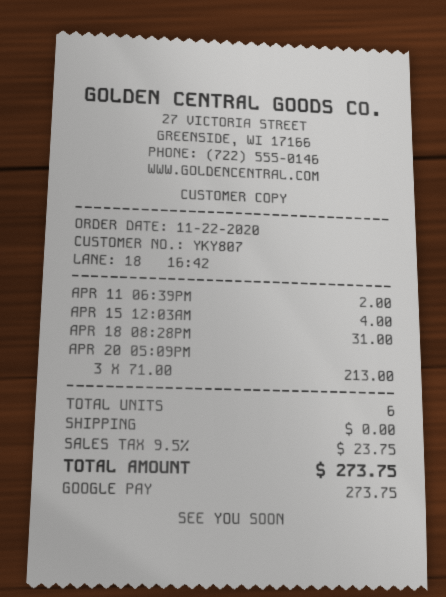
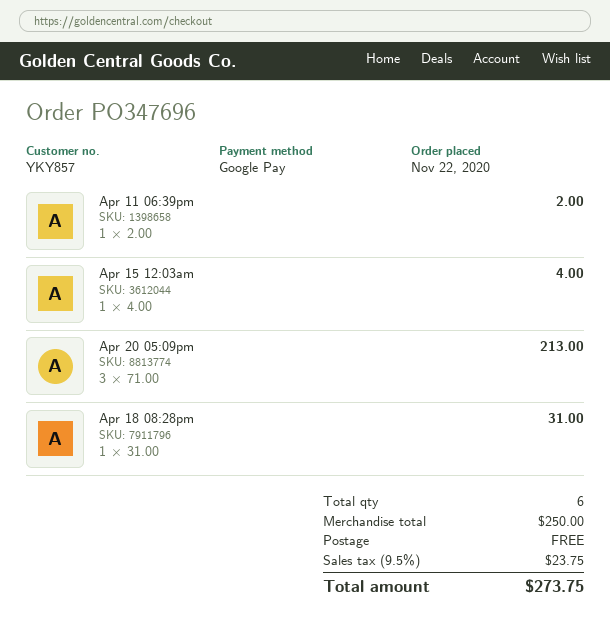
customer number: YKY807 -> YKY857

